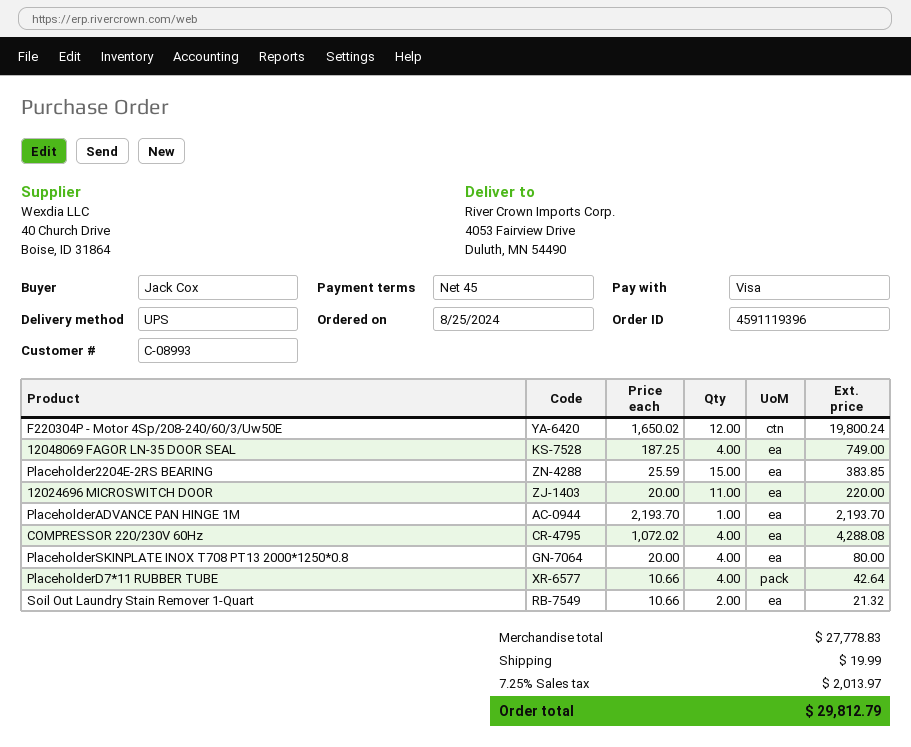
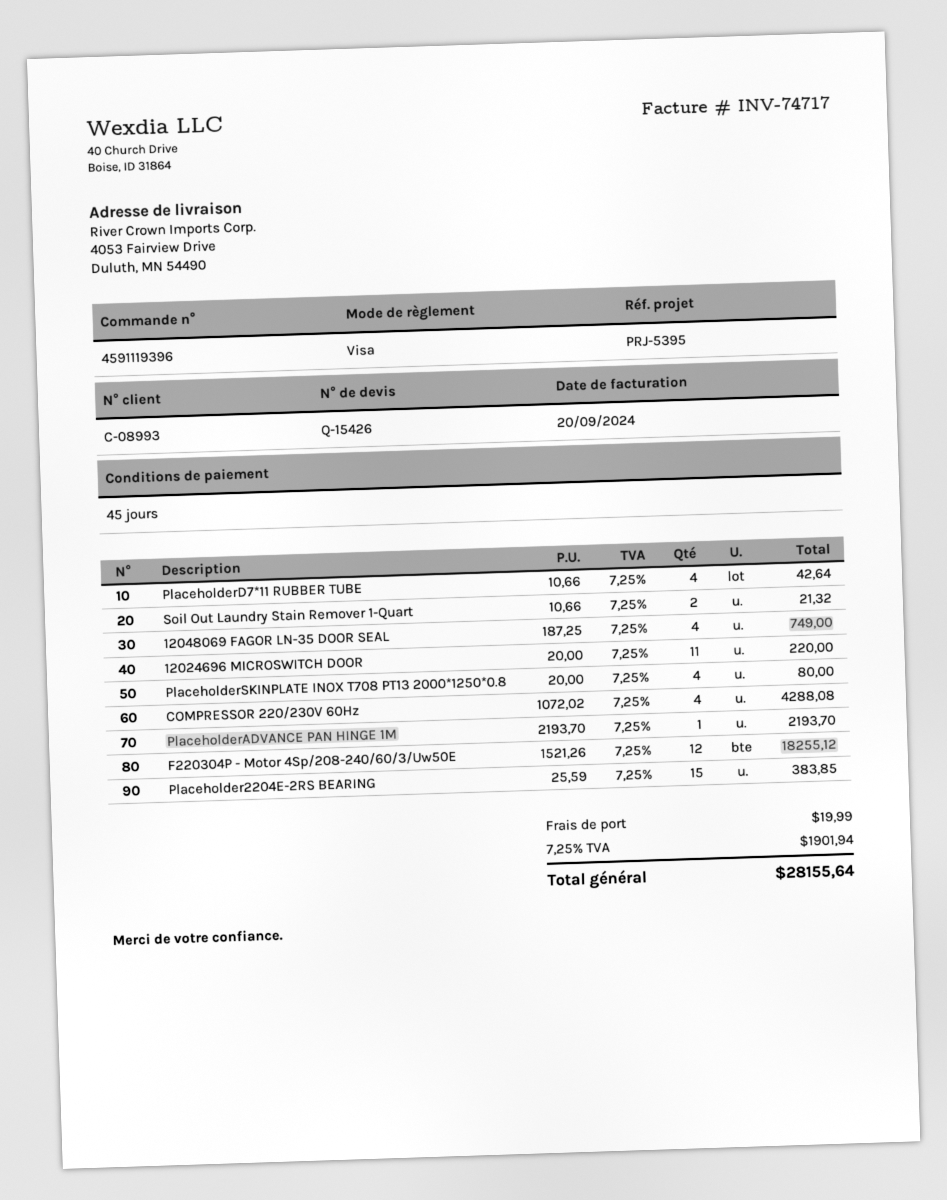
F220304P - Motor 4Sp/208-240/60/3/Uw50E: 12 x 1650.02 = 19800.24 -> 12 x 1521.26 = 18255.12
tax: 7.25% = 2013.97 -> 7.25% = 1901.94
total: 29812.79 -> 28155.64

